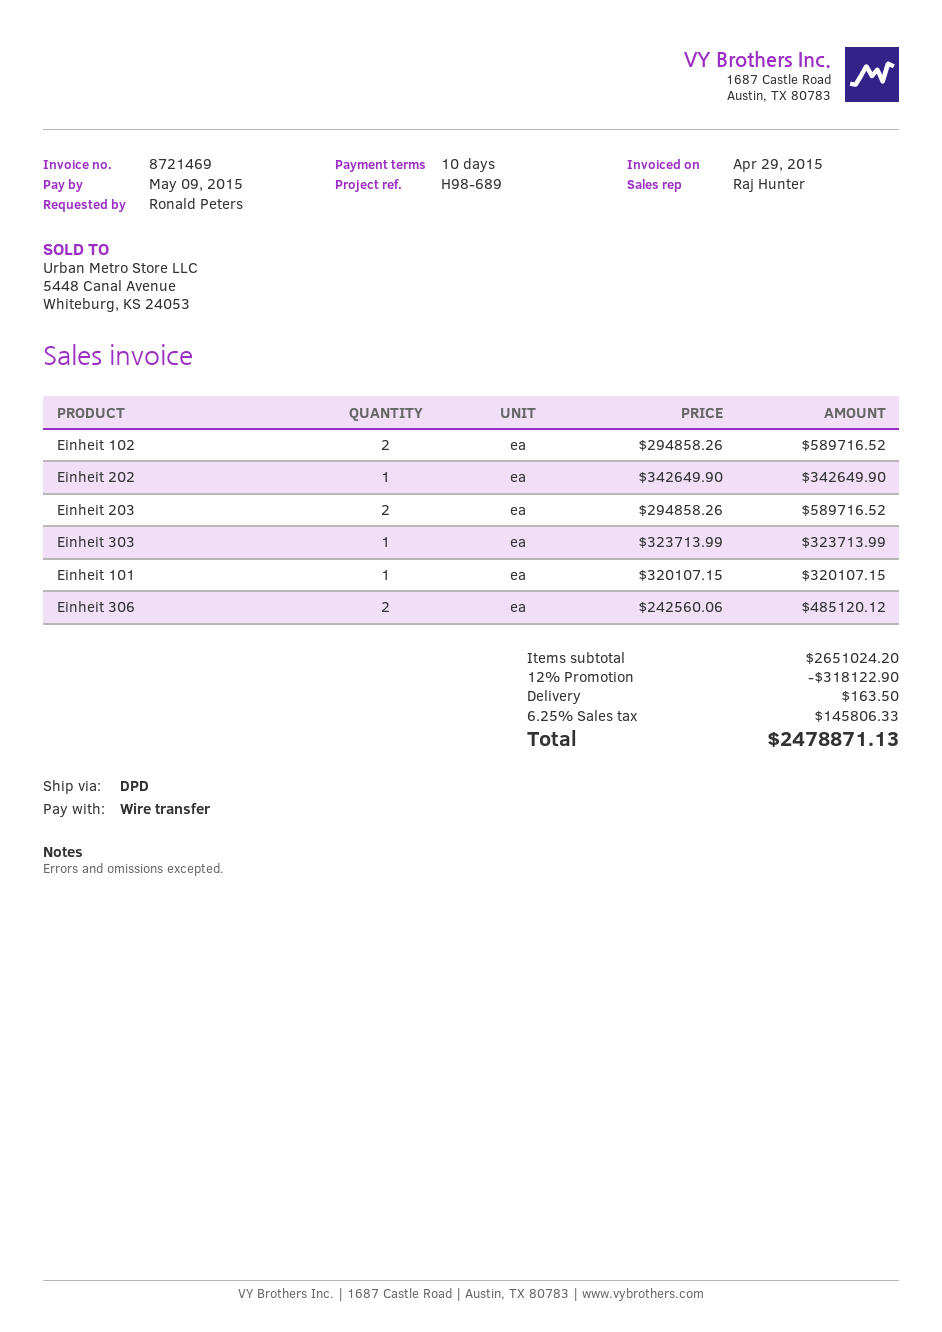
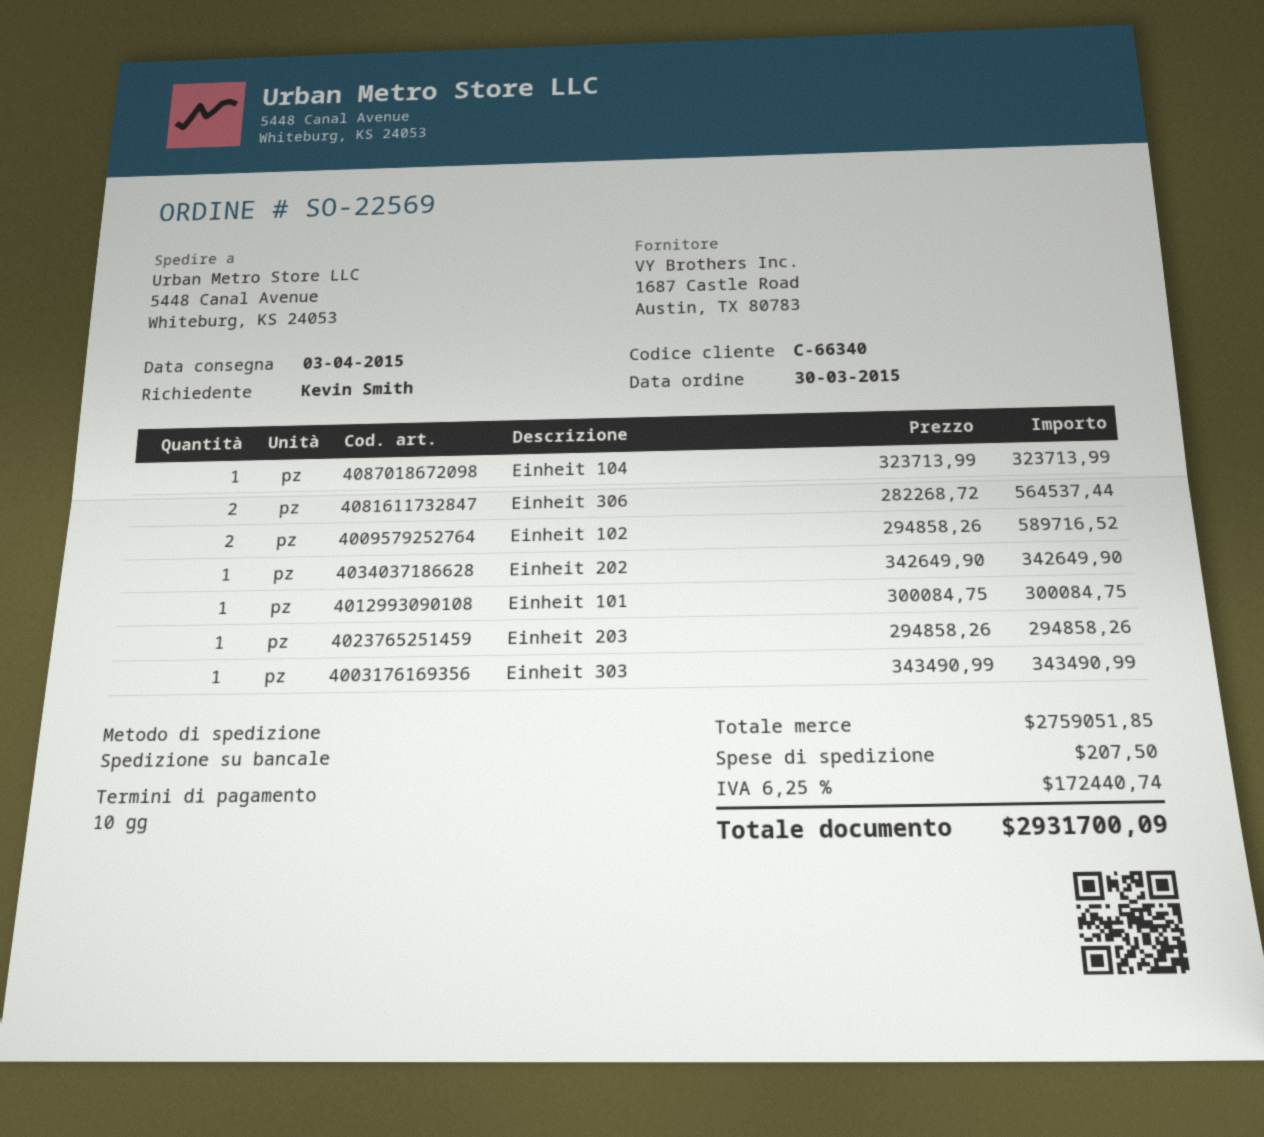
ordered by: Ronald Peters -> Kevin Smith
shipping method: DPD -> pallet freight
Einheit 203: 2 x 294858.26 = 589716.52 -> 1 x 294858.26 = 294858.26
Einheit 303: 1 x 323713.99 = 323713.99 -> 1 x 343490.99 = 343490.99
Einheit 101: 1 x 320107.15 = 320107.15 -> 1 x 300084.75 = 300084.75
Einheit 306: 2 x 242560.06 = 485120.12 -> 2 x 282268.72 = 564537.44
Einheit 104: none -> 1 x 323713.99 = 323713.99
subtotal: 2651024.20 -> 2759051.85
discount: 12% = 318122.90 -> none
shipping: 163.50 -> 207.50
tax: 6.25% = 145806.33 -> 6.25% = 172440.74
total: 2478871.13 -> 2931700.09

